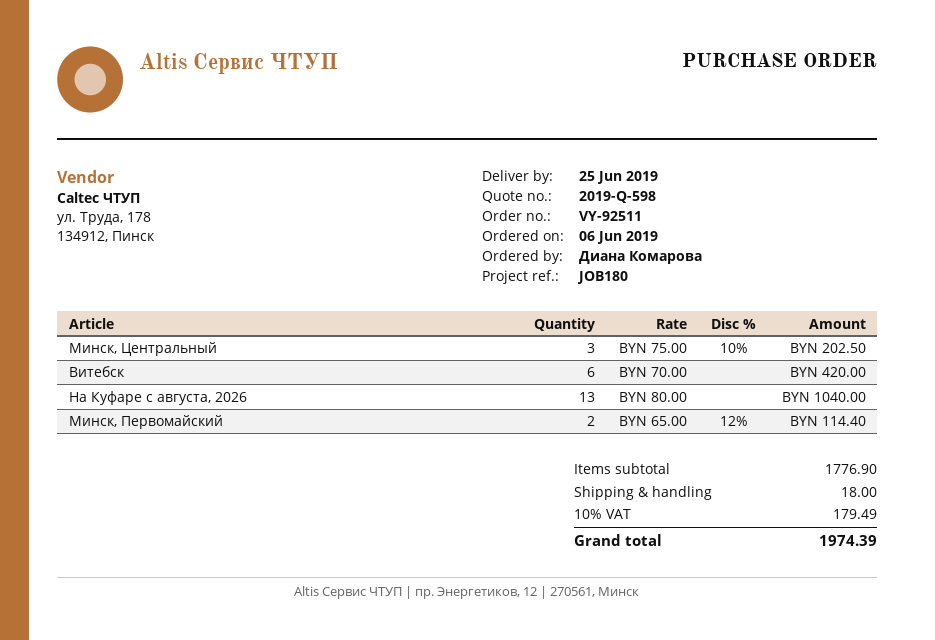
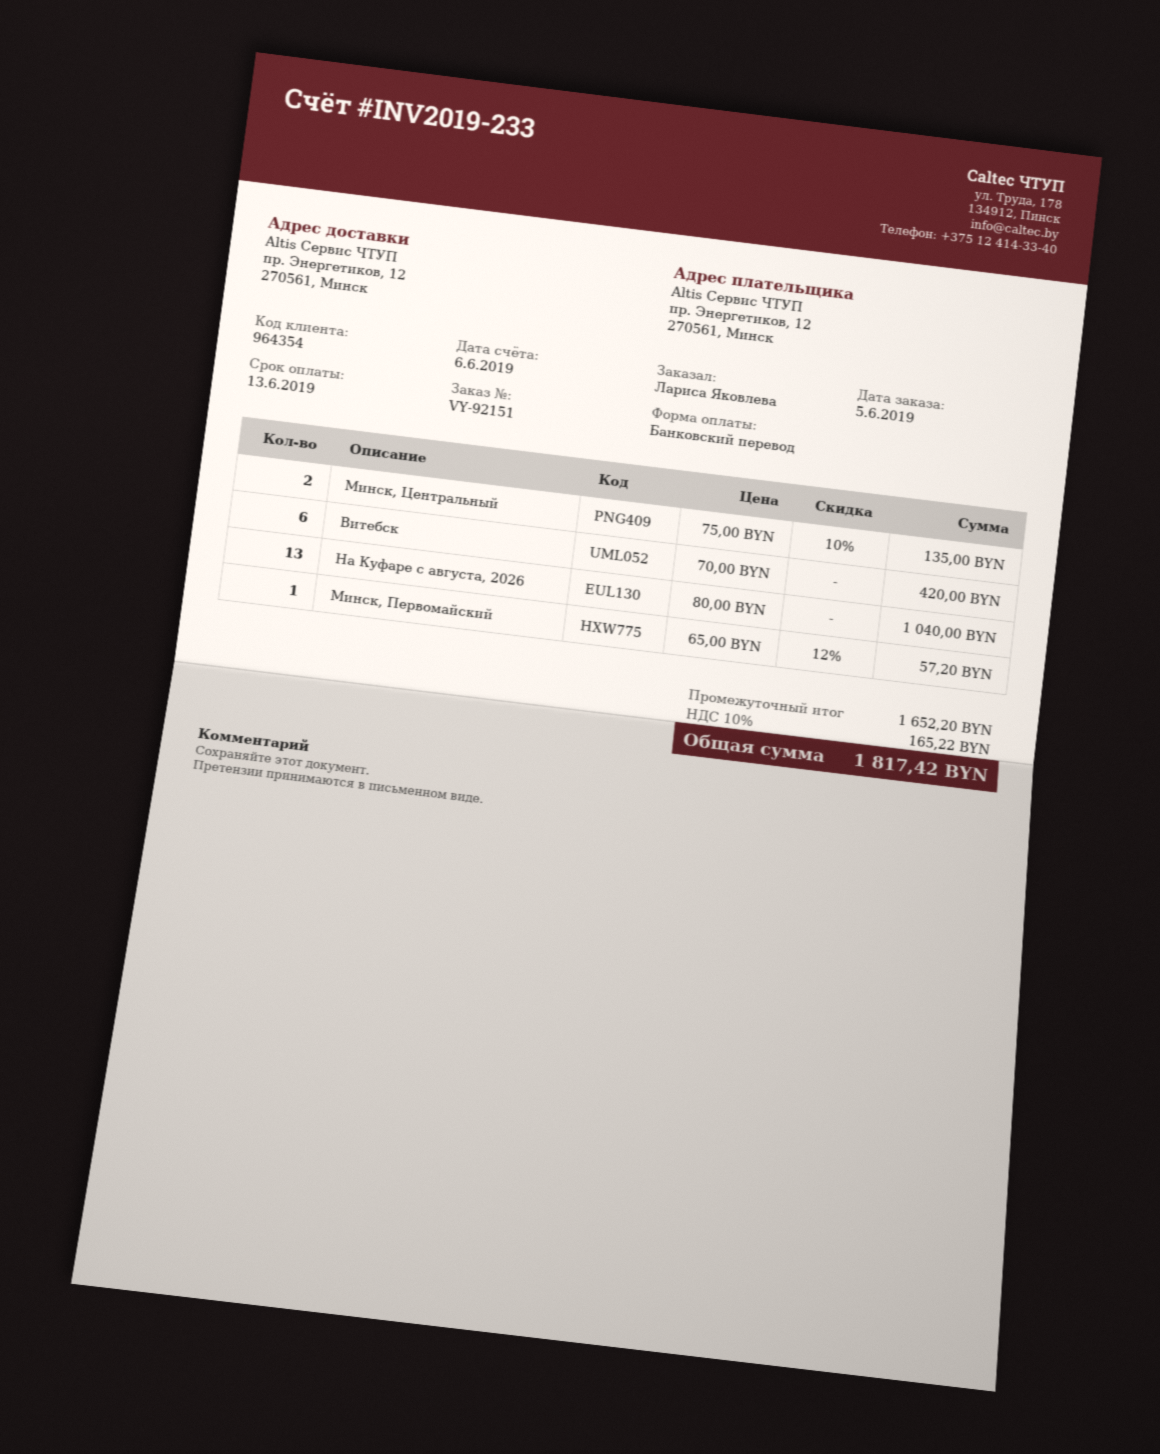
order number: VY-92511 -> VY-92151
order date: 2019-06-06 -> 2019-06-05
ordered by: Диана Комарова -> Лариса Яковлева
Минск, Центральный: 3 x 75.00 - 10% = 202.50 -> 2 x 75.00 - 10% = 135.00
Минск, Первомайский: 2 x 65.00 - 12% = 114.40 -> 1 x 65.00 - 12% = 57.20
subtotal: 1776.90 -> 1652.20
shipping: 18.00 -> none
tax: 10% = 179.49 -> 10% = 165.22
total: 1974.39 -> 1817.42

